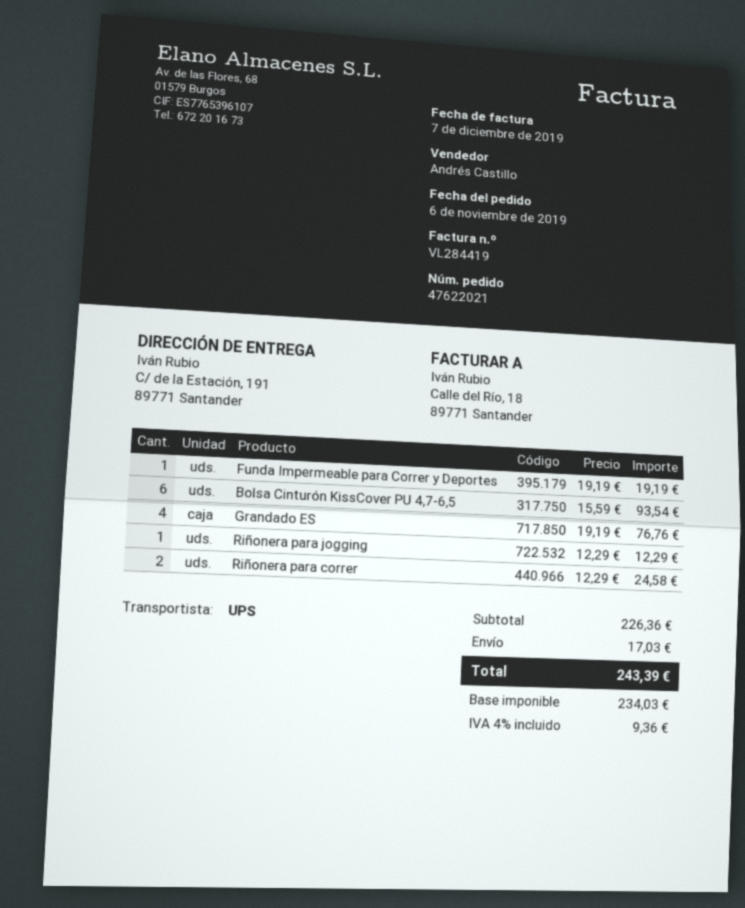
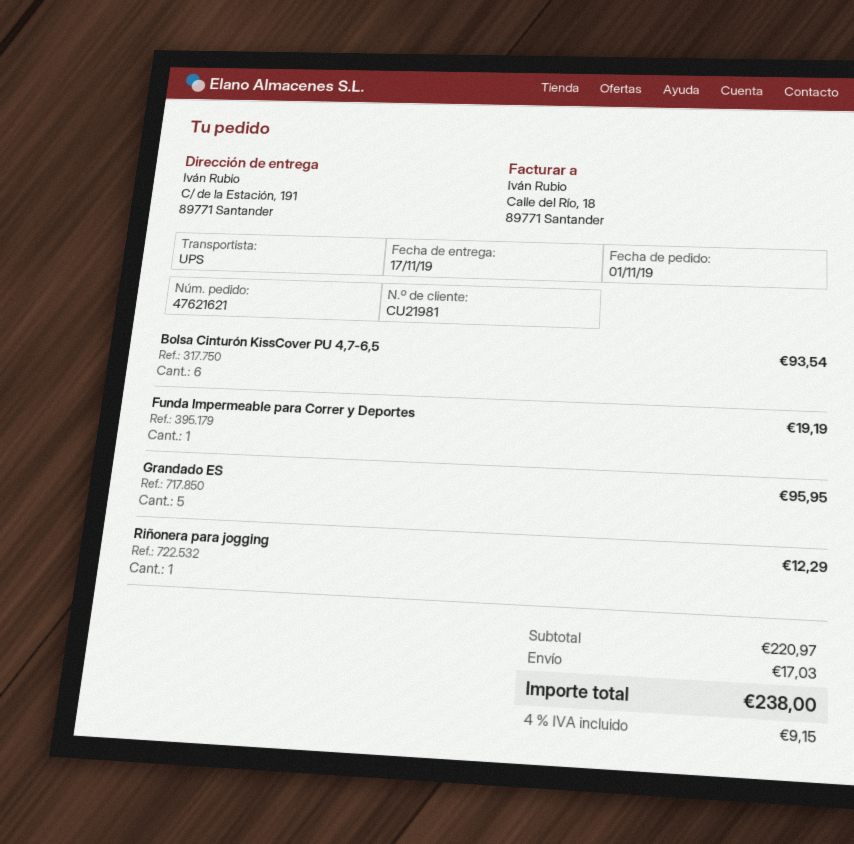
order number: 47622021 -> 47621621
order date: 2019-11-06 -> 2019-11-01
Grandado ES: 4 for 76.76 -> 5 for 95.95
Riñonera para correr: 2 for 24.58 -> none
subtotal: 226.36 -> 220.97
tax: 4% = 9.36 -> 4% = 9.15
total: 243.39 -> 238.00

